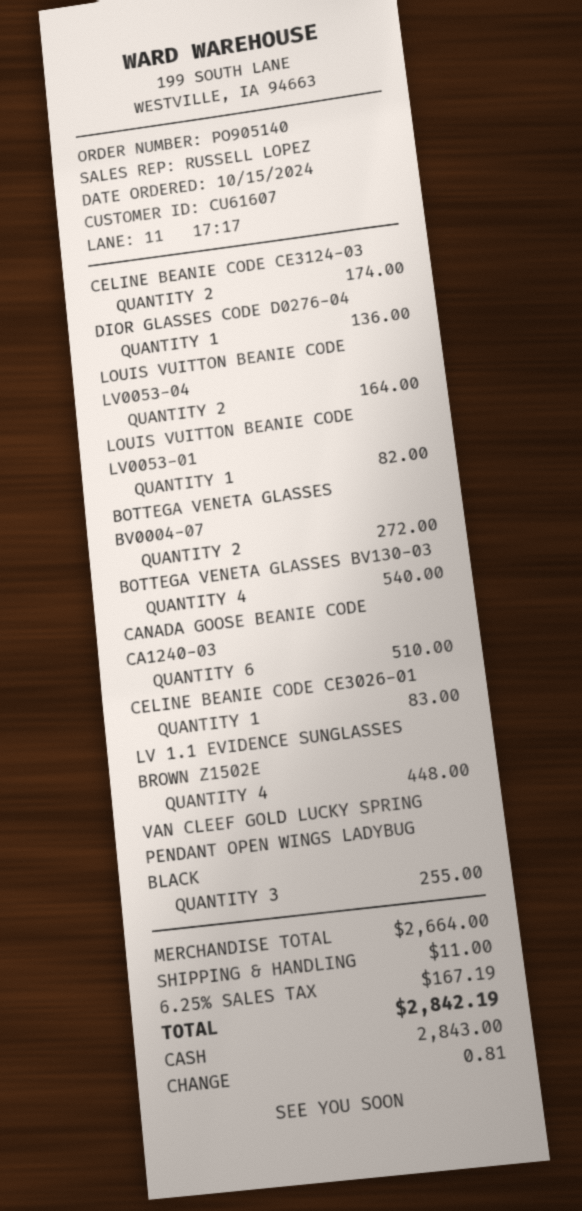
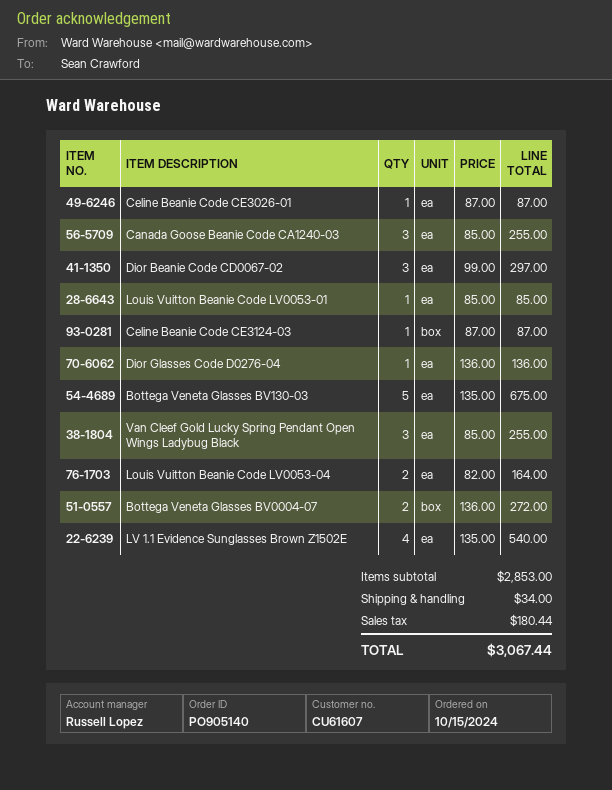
CELINE BEANIE CODE CE3124-03: 2 for 174.00 -> 1 for 87.00
LOUIS VUITTON BEANIE CODE LV0053-01: 1 for 82.00 -> 1 for 85.00
BOTTEGA VENETA GLASSES BV130-03: 4 for 540.00 -> 5 for 675.00
CANADA GOOSE BEANIE CODE CA1240-03: 6 for 510.00 -> 3 for 255.00
CELINE BEANIE CODE CE3026-01: 1 for 83.00 -> 1 for 87.00
LV 1.1 EVIDENCE SUNGLASSES BROWN Z1502E: 4 for 448.00 -> 4 for 540.00
Dior Beanie Code CD0067-02: none -> 3 for 297.00
subtotal: 2664.00 -> 2853.00
shipping: 11.00 -> 34.00
tax: 167.19 -> 180.44
total: 2842.19 -> 3067.44

